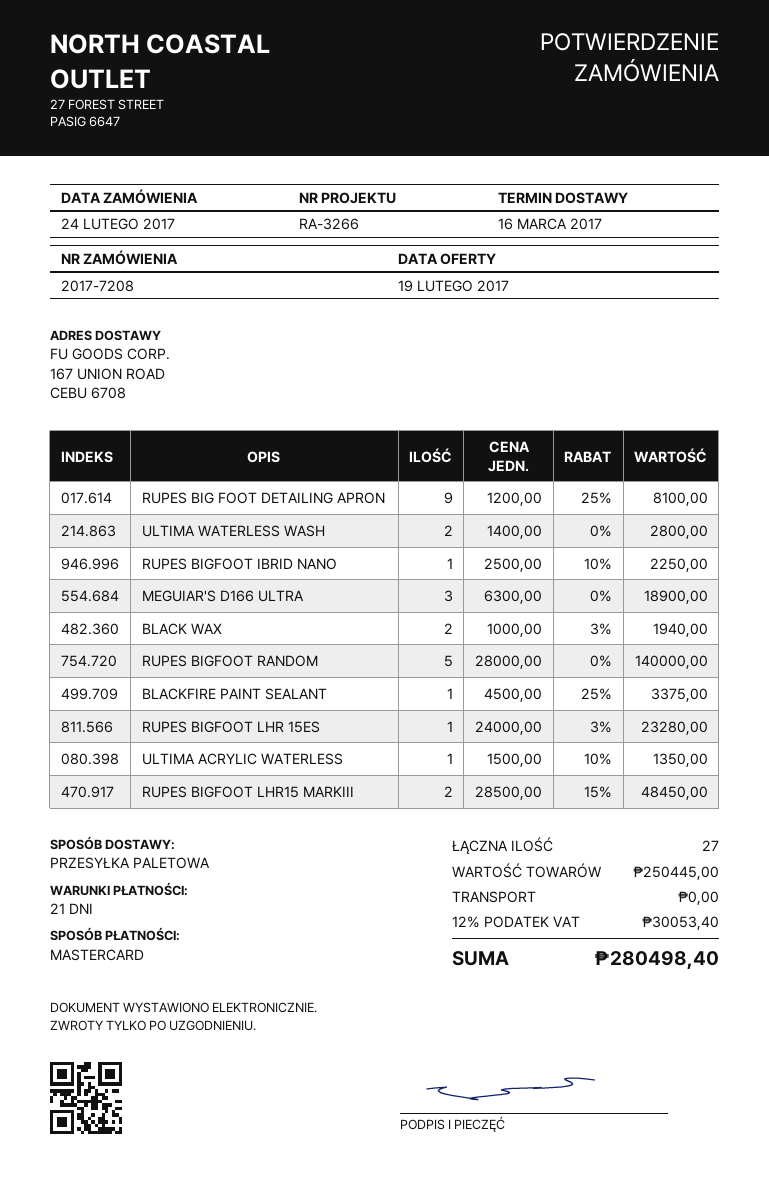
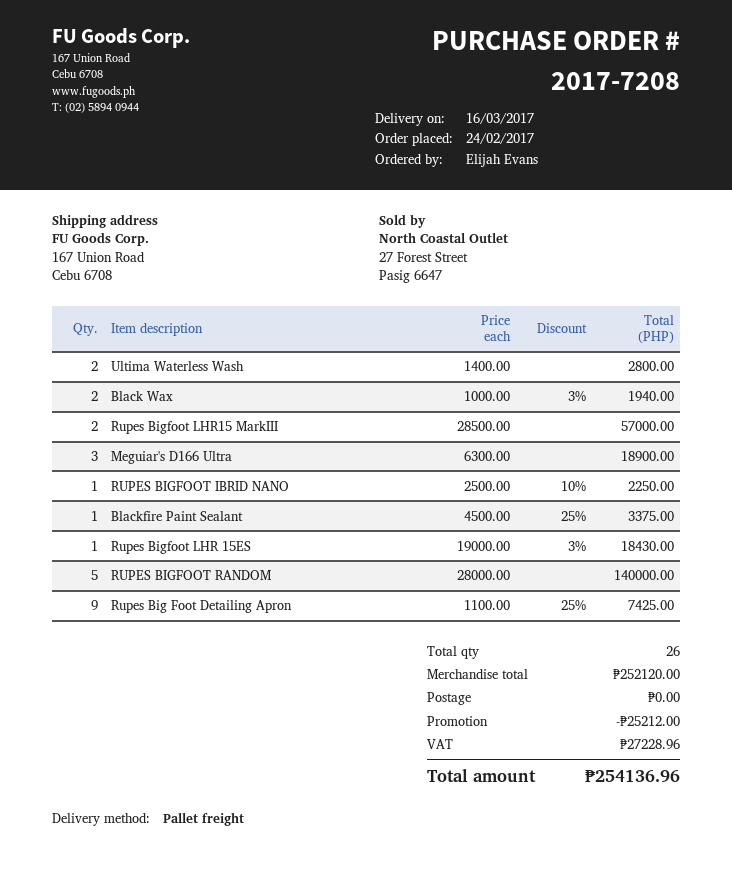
RUPES BIG FOOT DETAILING APRON: 9 x 1200.00 - 25% = 8100.00 -> 9 x 1100.00 - 25% = 7425.00
RUPES BIGFOOT LHR 15ES: 1 x 24000.00 - 3% = 23280.00 -> 1 x 19000.00 - 3% = 18430.00
ULTIMA ACRYLIC WATERLESS: 1 x 1500.00 - 10% = 1350.00 -> none
RUPES BIGFOOT LHR15 MARKIII: 2 x 28500.00 - 15% = 48450.00 -> 2 x 28500.00 = 57000.00
total quantity: 27 -> 26
subtotal: 250445.00 -> 252120.00
discount: none -> 25212.00
tax: 30053.40 -> 27228.96
total: 280498.40 -> 254136.96

